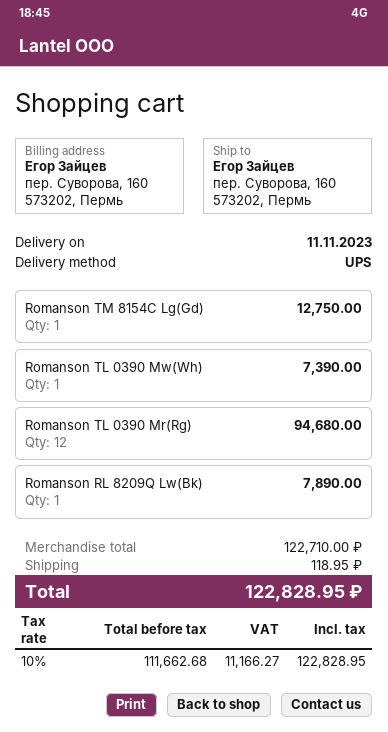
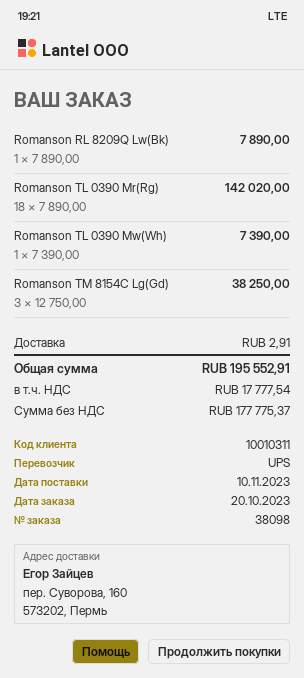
delivery date: 2023-11-11 -> 2023-11-10
Romanson TM 8154C Lg(Gd): 1 for 12750.00 -> 3 for 38250.00
Romanson TL 0390 Mr(Rg): 12 for 94680.00 -> 18 for 142020.00
shipping: 118.95 -> 2.91
net: 111662.68 -> 177775.37
tax: 11166.27 -> 17777.54
total: 122828.95 -> 195552.91

